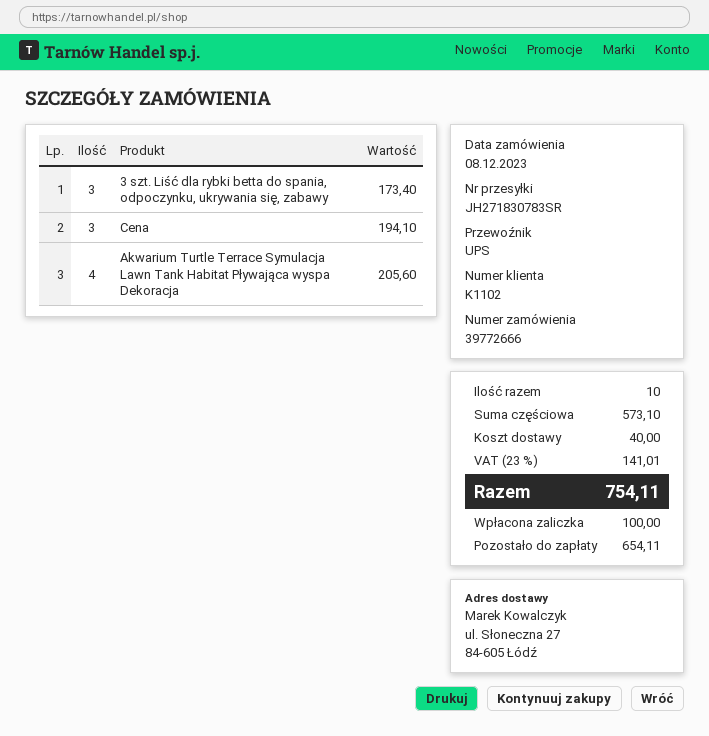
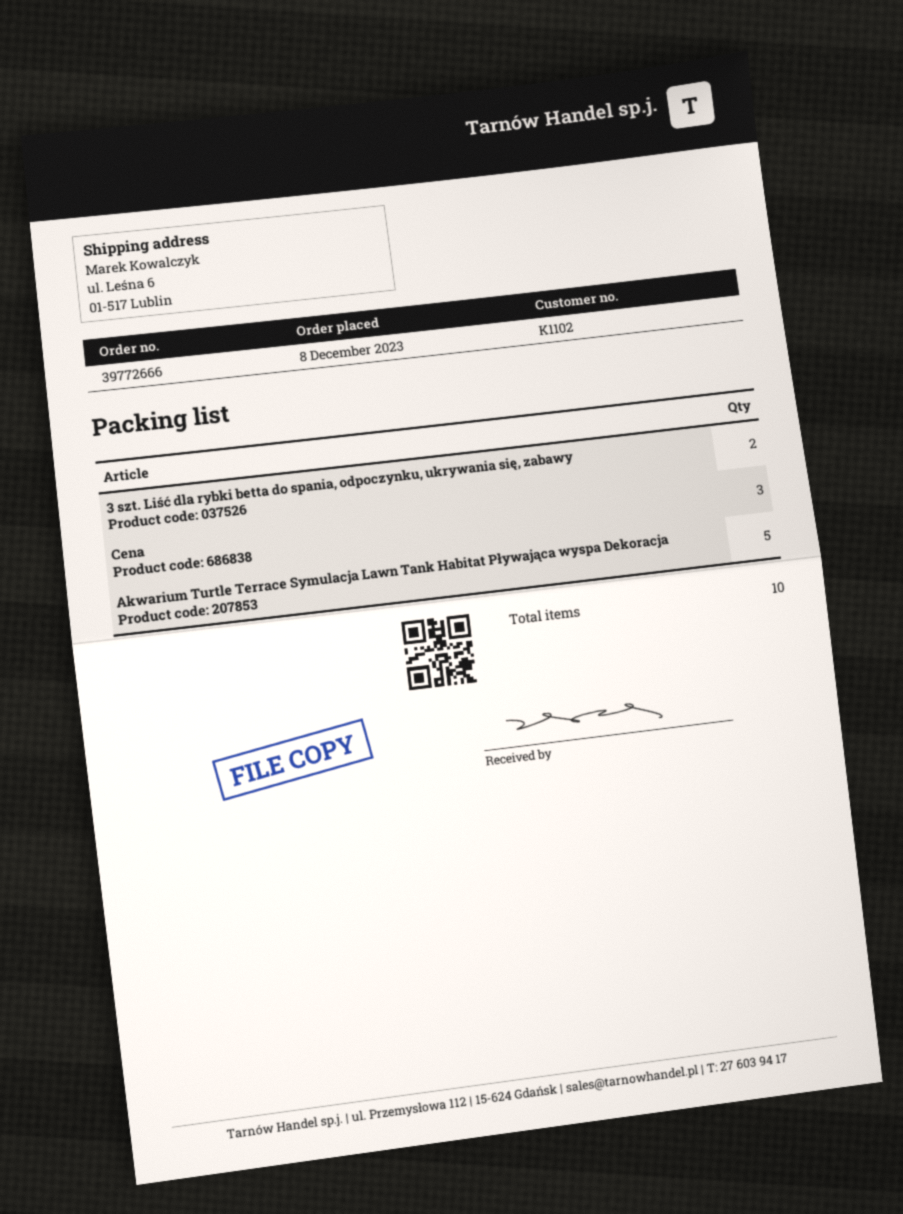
ship to: ul. Słoneczna 27, 84-605 Łódź -> ul. Leśna 6, 01-517 Lublin
3 szt. Liść dla rybki betta do spania, odpoczynku, ukrywania się, zabawy: 3 -> 2
Akwarium Turtle Terrace Symulacja Lawn Tank Habitat Pływająca wyspa Dekoracja: 4 -> 5

